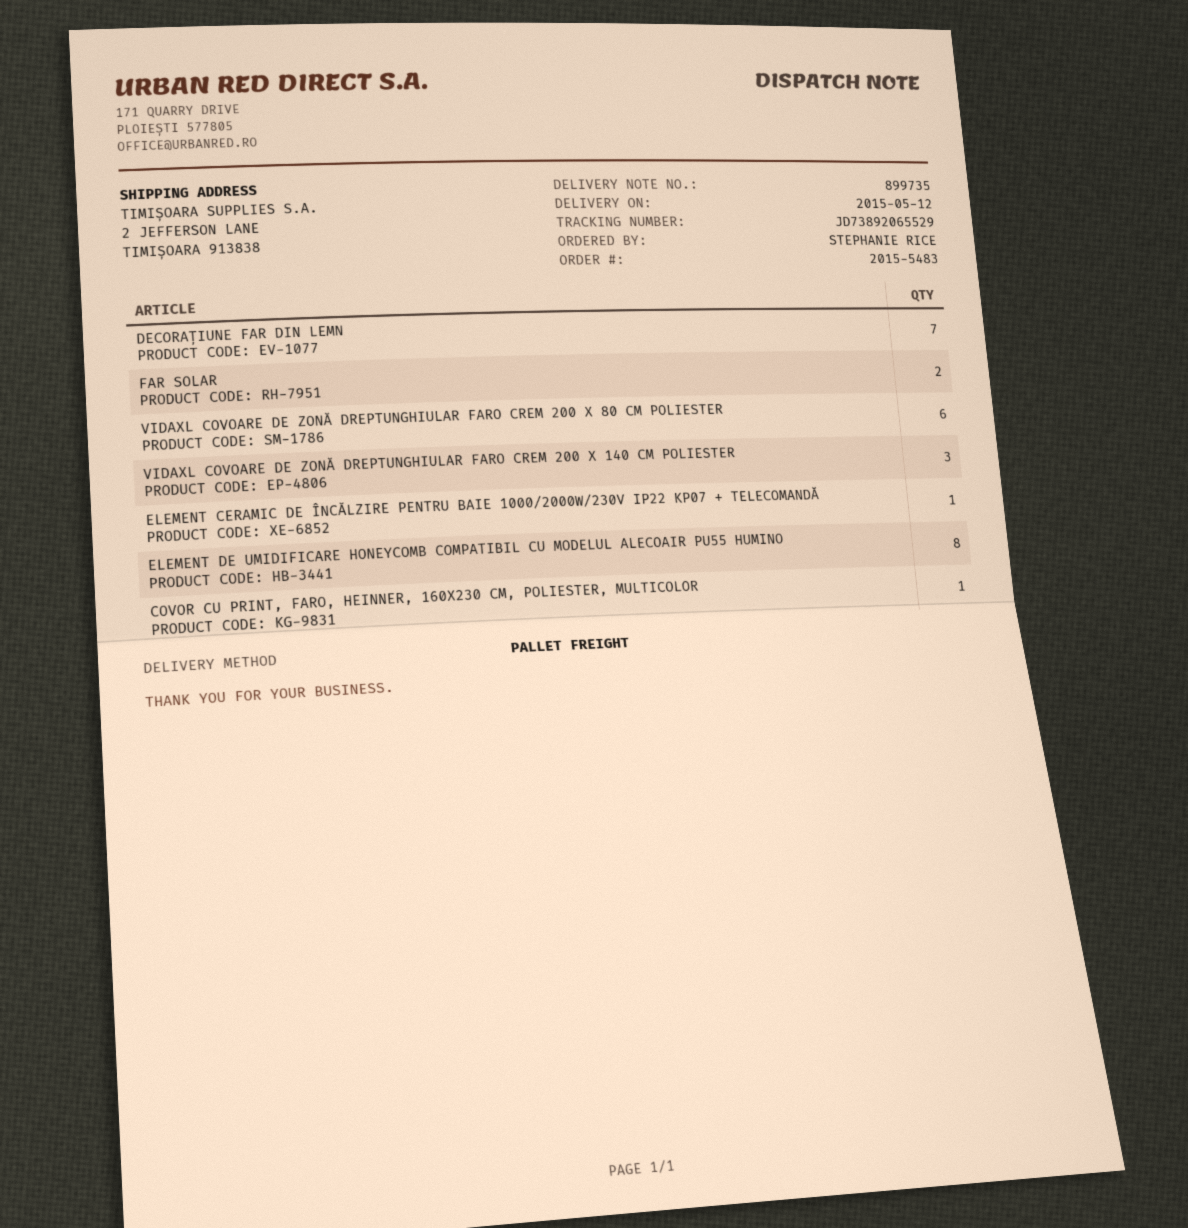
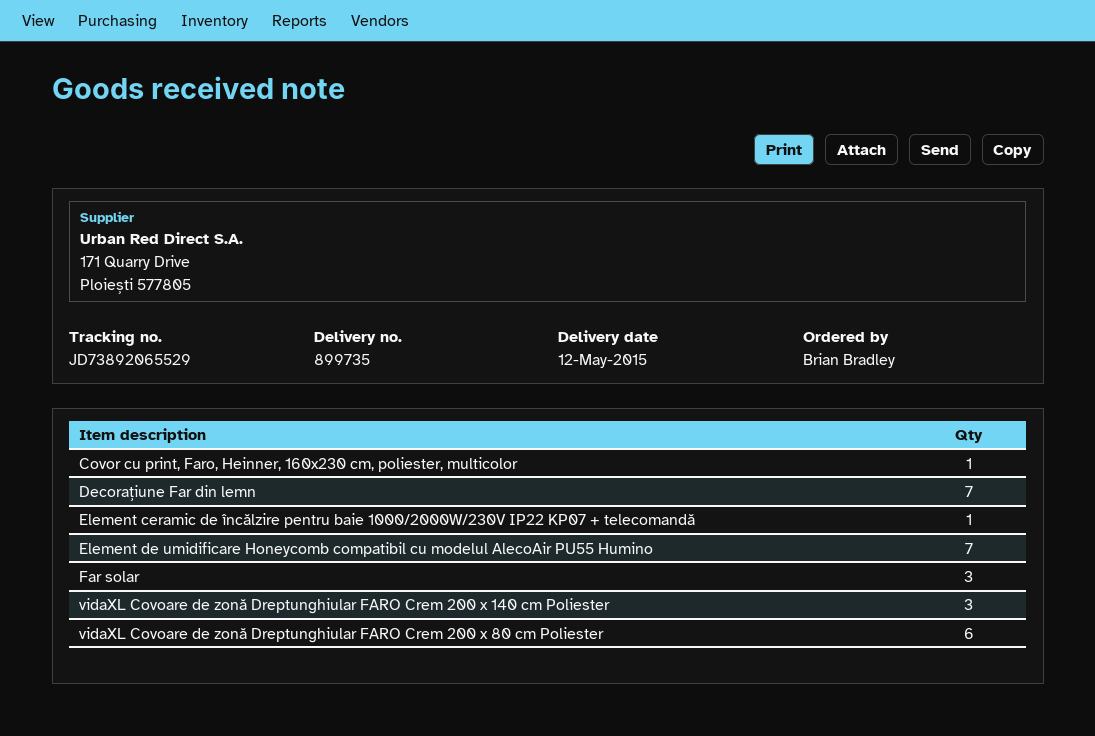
ordered by: STEPHANIE RICE -> Brian Bradley
FAR SOLAR: 2 -> 3
ELEMENT DE UMIDIFICARE HONEYCOMB COMPATIBIL CU MODELUL ALECOAIR PU55 HUMINO: 8 -> 7

